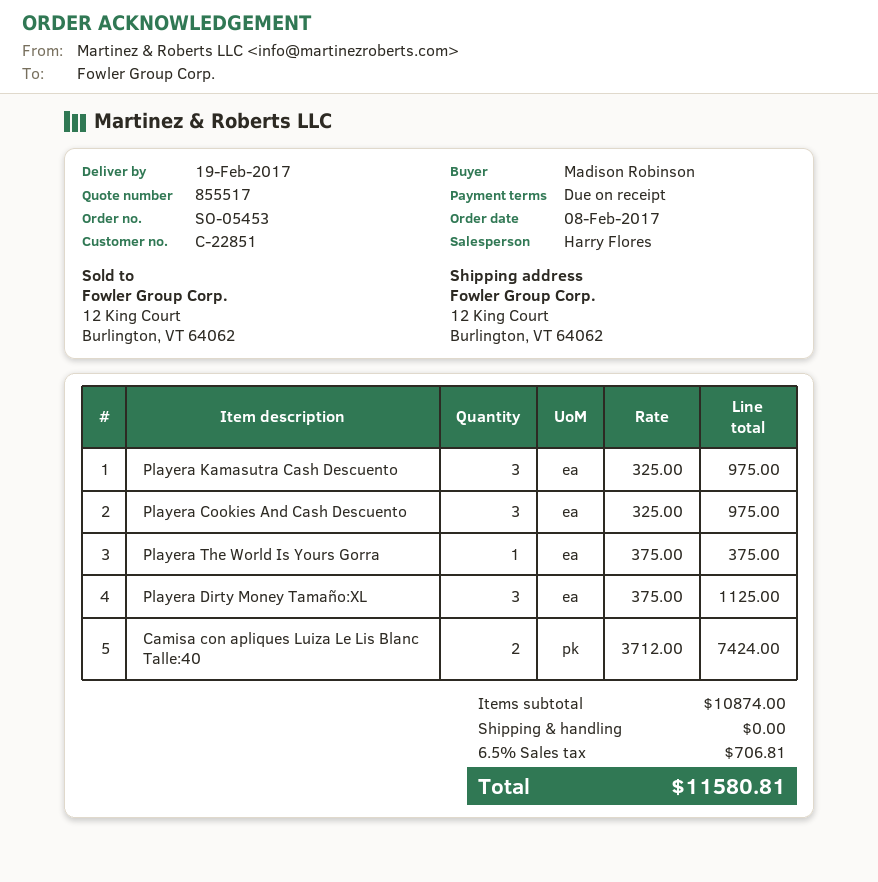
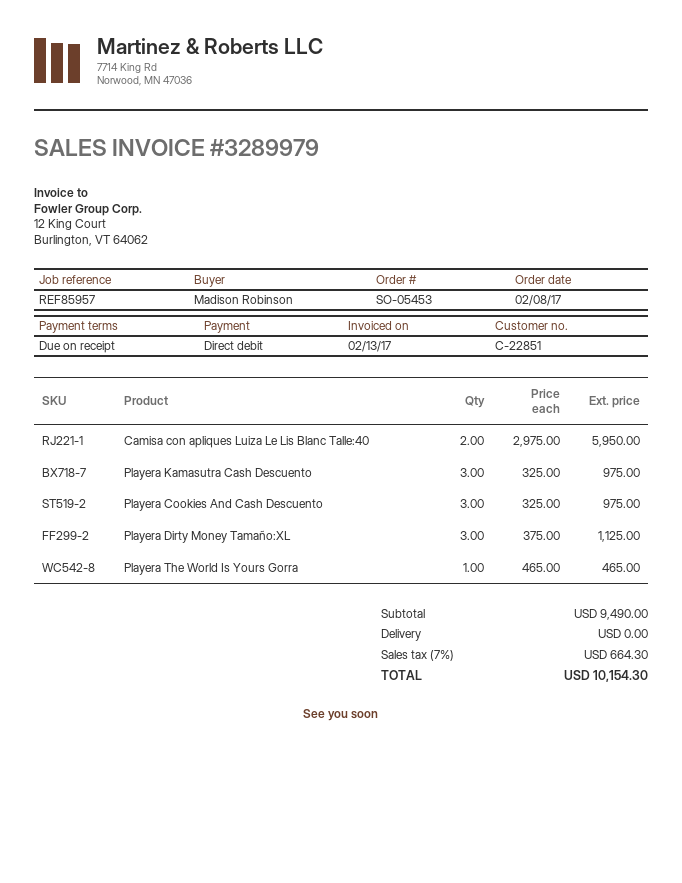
Playera The World Is Yours Gorra: 1 x 375.00 = 375.00 -> 1 x 465.00 = 465.00
Camisa con apliques Luiza Le Lis Blanc Talle:40: 2 x 3712.00 = 7424.00 -> 2 x 2975.00 = 5950.00
subtotal: 10874.00 -> 9490.00
tax: 6.5% = 706.81 -> 7% = 664.30
total: 11580.81 -> 10154.30

